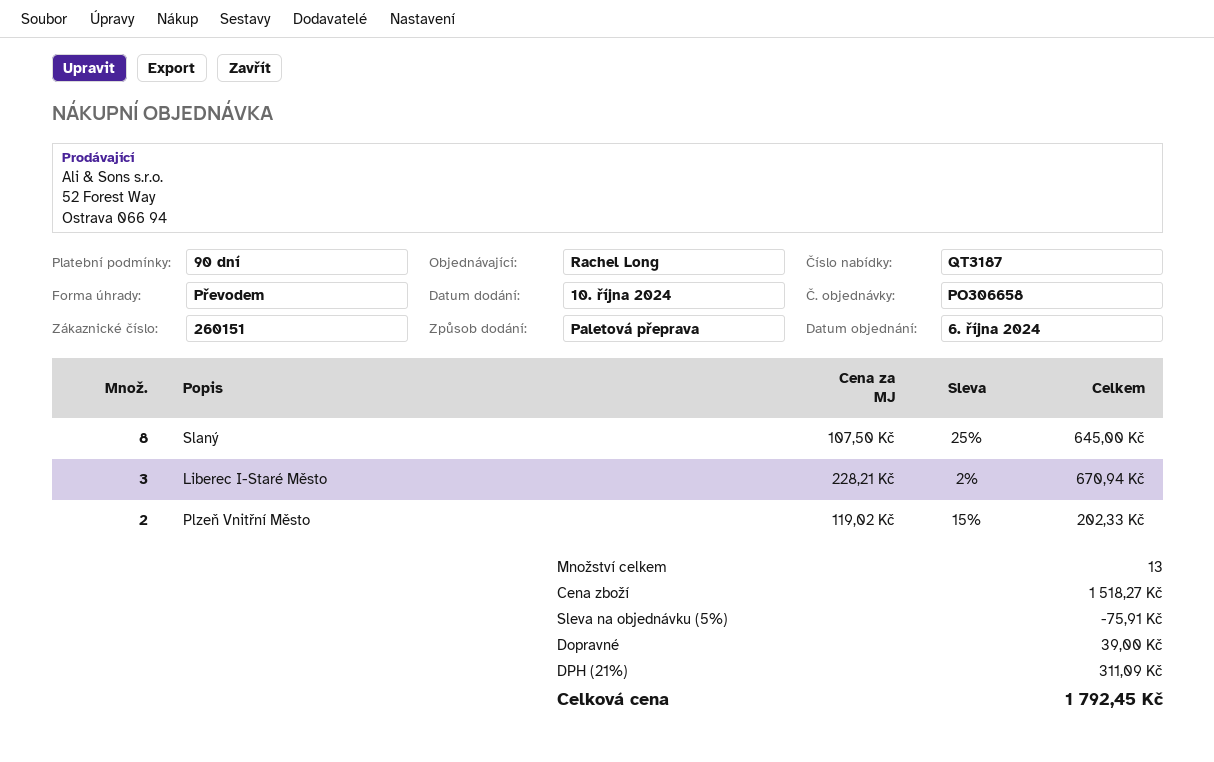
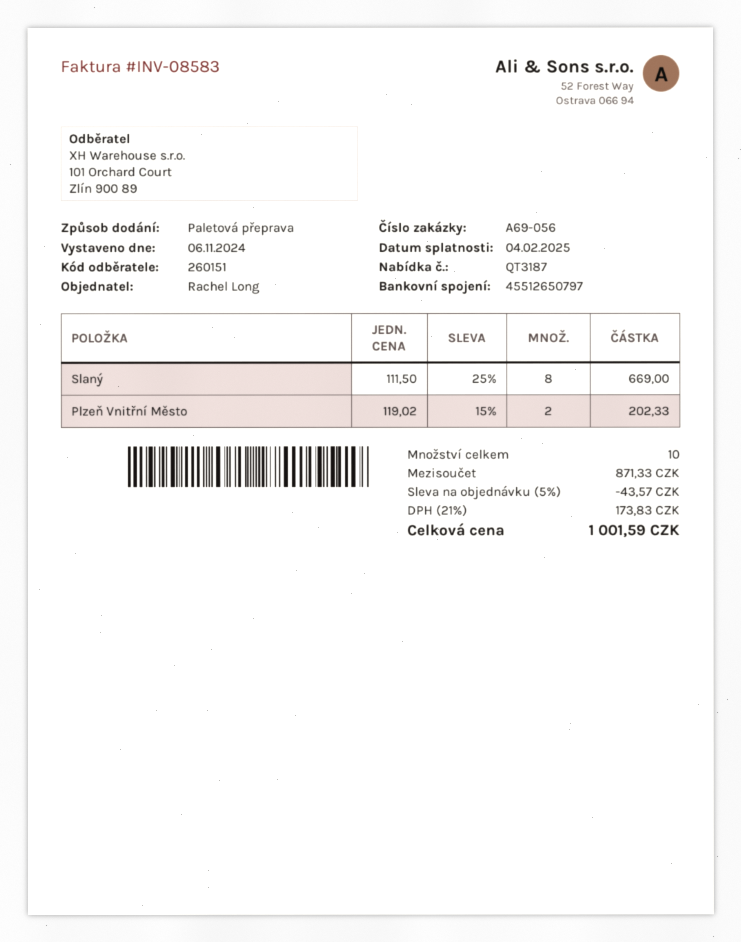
Slaný: 8 x 107.50 - 25% = 645.00 -> 8 x 111.50 - 25% = 669.00
Liberec I-Staré Město: 3 x 228.21 - 2% = 670.94 -> none
total quantity: 13 -> 10
subtotal: 1518.27 -> 871.33
discount: 5% = 75.91 -> 5% = 43.57
shipping: 39.00 -> none
tax: 21% = 311.09 -> 21% = 173.83
total: 1792.45 -> 1001.59

